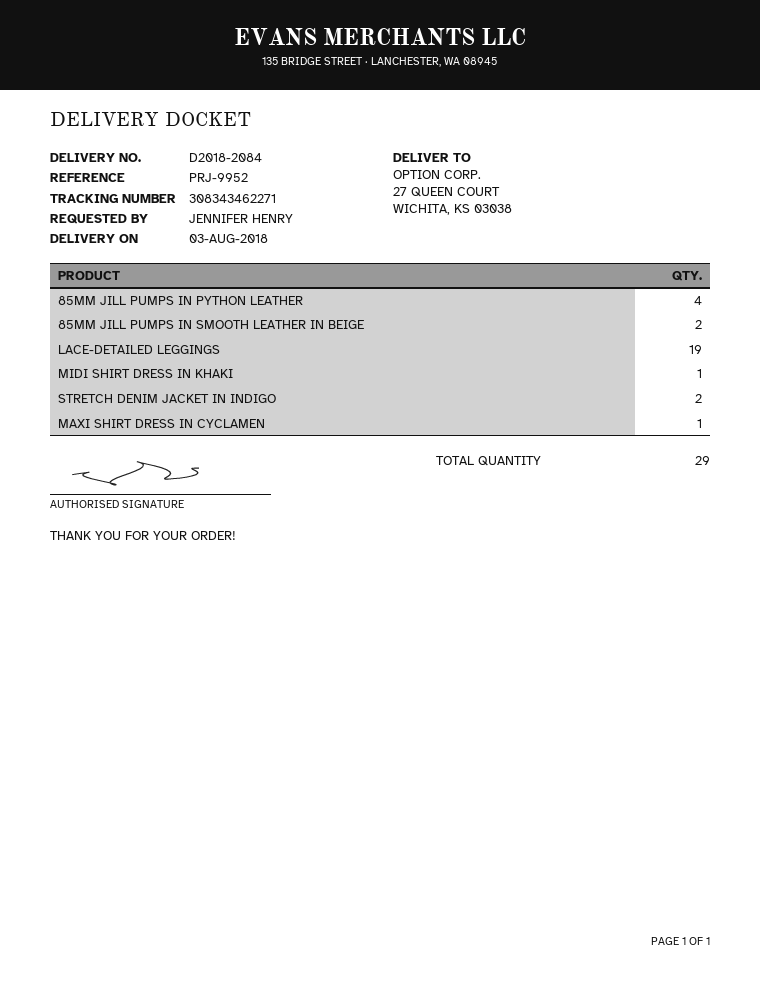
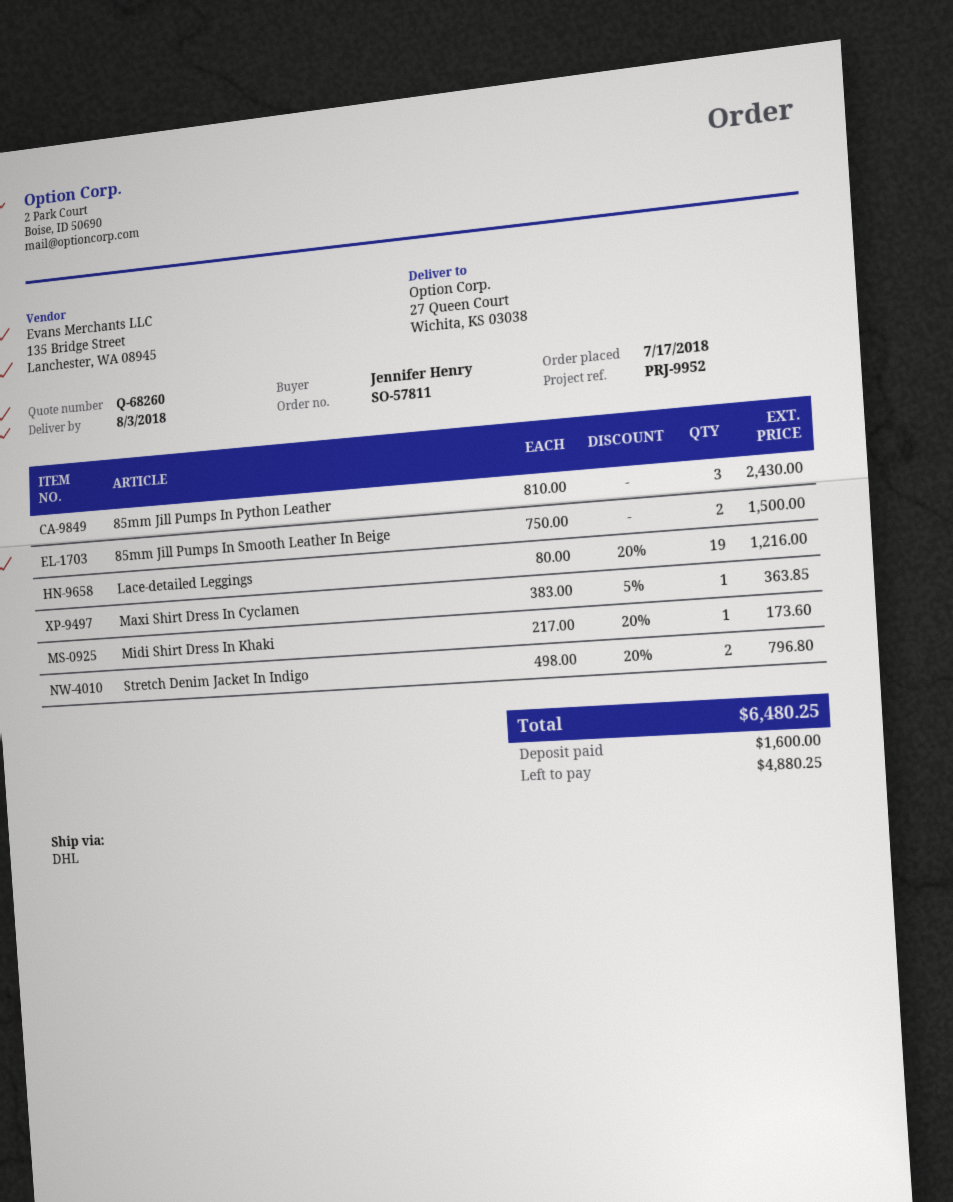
85MM JILL PUMPS IN PYTHON LEATHER: 4 -> 3

